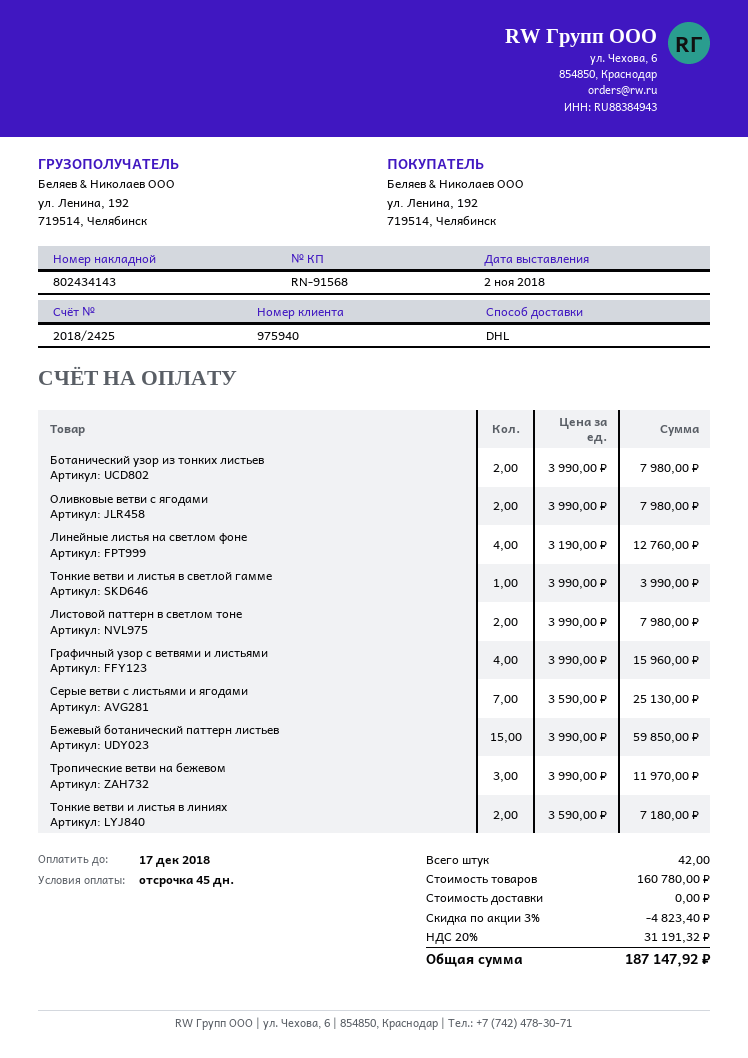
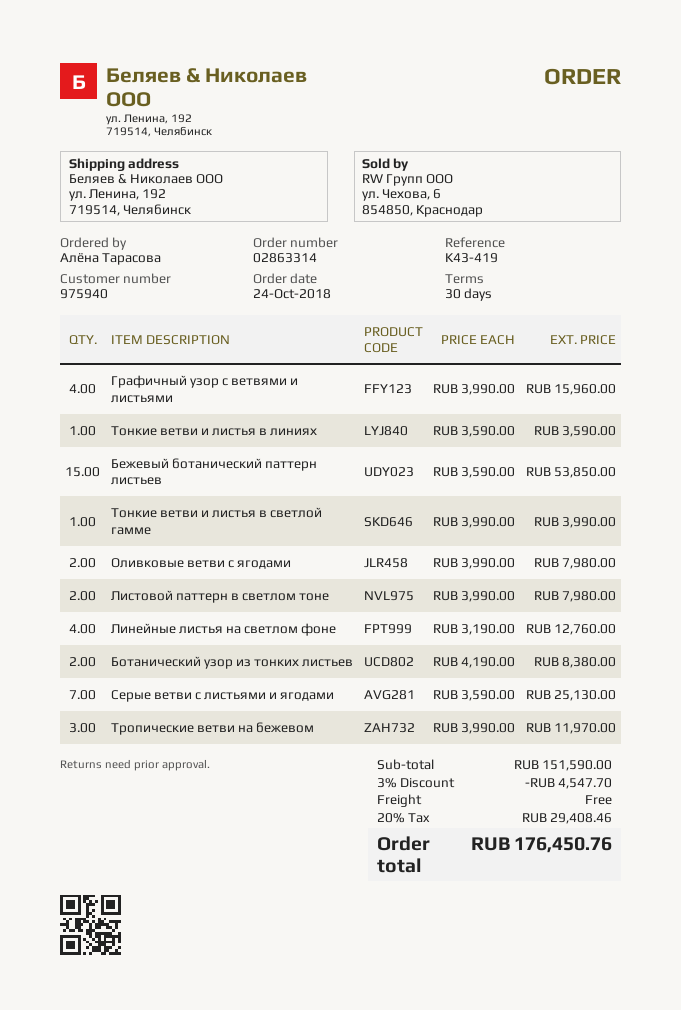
payment terms: 45 days -> 30 days
Ботанический узор из тонких листьев: 2 x 3990.00 = 7980.00 -> 2 x 4190.00 = 8380.00
Бежевый ботанический паттерн листьев: 15 x 3990.00 = 59850.00 -> 15 x 3590.00 = 53850.00
Тонкие ветви и листья в линиях: 2 x 3590.00 = 7180.00 -> 1 x 3590.00 = 3590.00
subtotal: 160780.00 -> 151590.00
discount: 3% = 4823.40 -> 3% = 4547.70
tax: 20% = 31191.32 -> 20% = 29408.46
total: 187147.92 -> 176450.76

